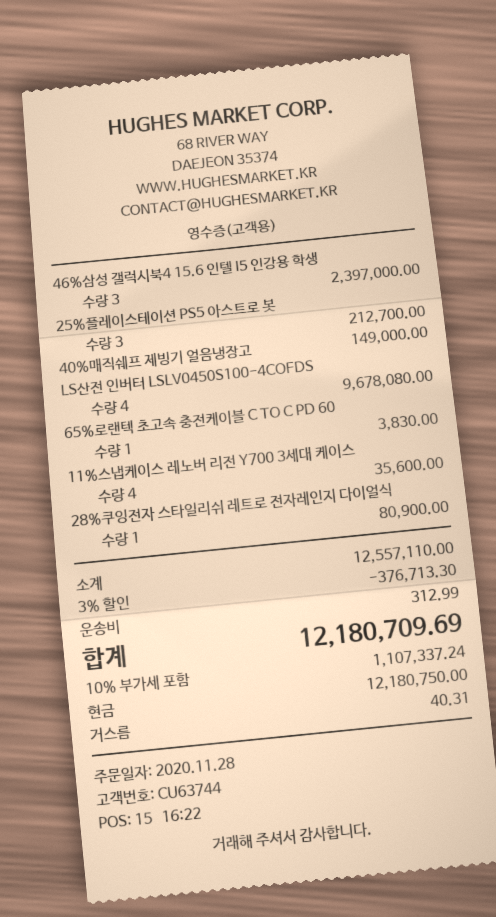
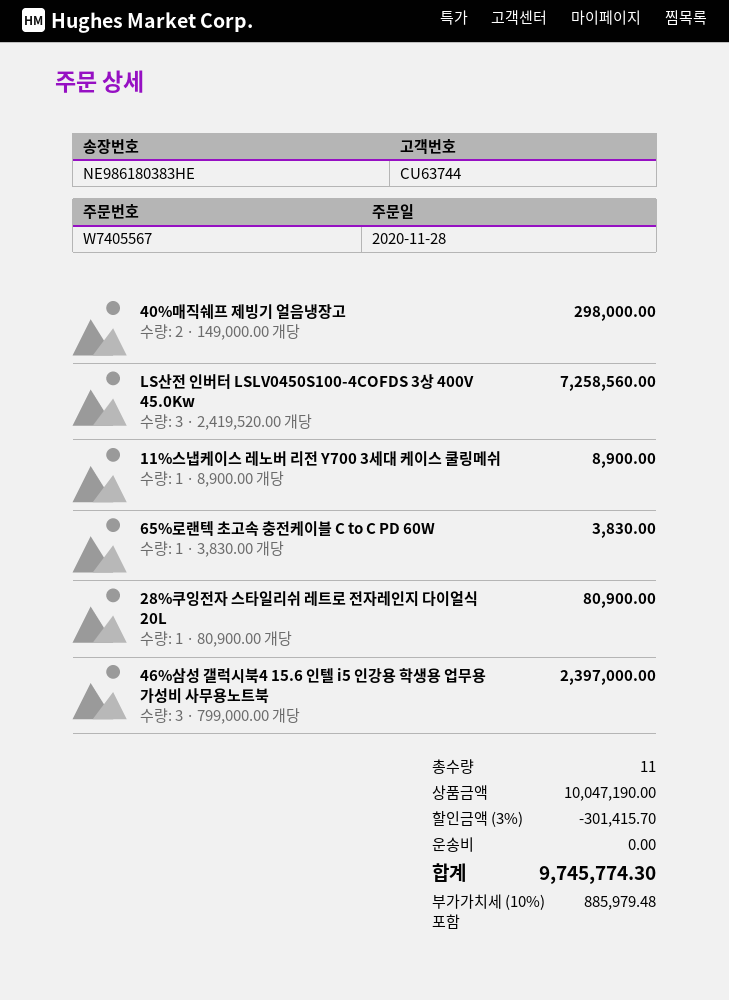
25%플레이스테이션 PS5 아스트로 봇: 3 for 212700.00 -> none
40%매직쉐프 제빙기 얼음냉장고: 1 for 149000.00 -> 2 for 298000.00
LS산전 인버터 LSLV0450S100-4COFDS: 4 for 9678080.00 -> 3 for 7258560.00
11%스냅케이스 레노버 리전 Y700 3세대 케이스: 4 for 35600.00 -> 1 for 8900.00
subtotal: 12557110.00 -> 10047190.00
discount: 3% = 376713.30 -> 3% = 301415.70
shipping: 312.99 -> 0.00
tax: 10% = 1107337.24 -> 10% = 885979.48
total: 12180709.69 -> 9745774.30

